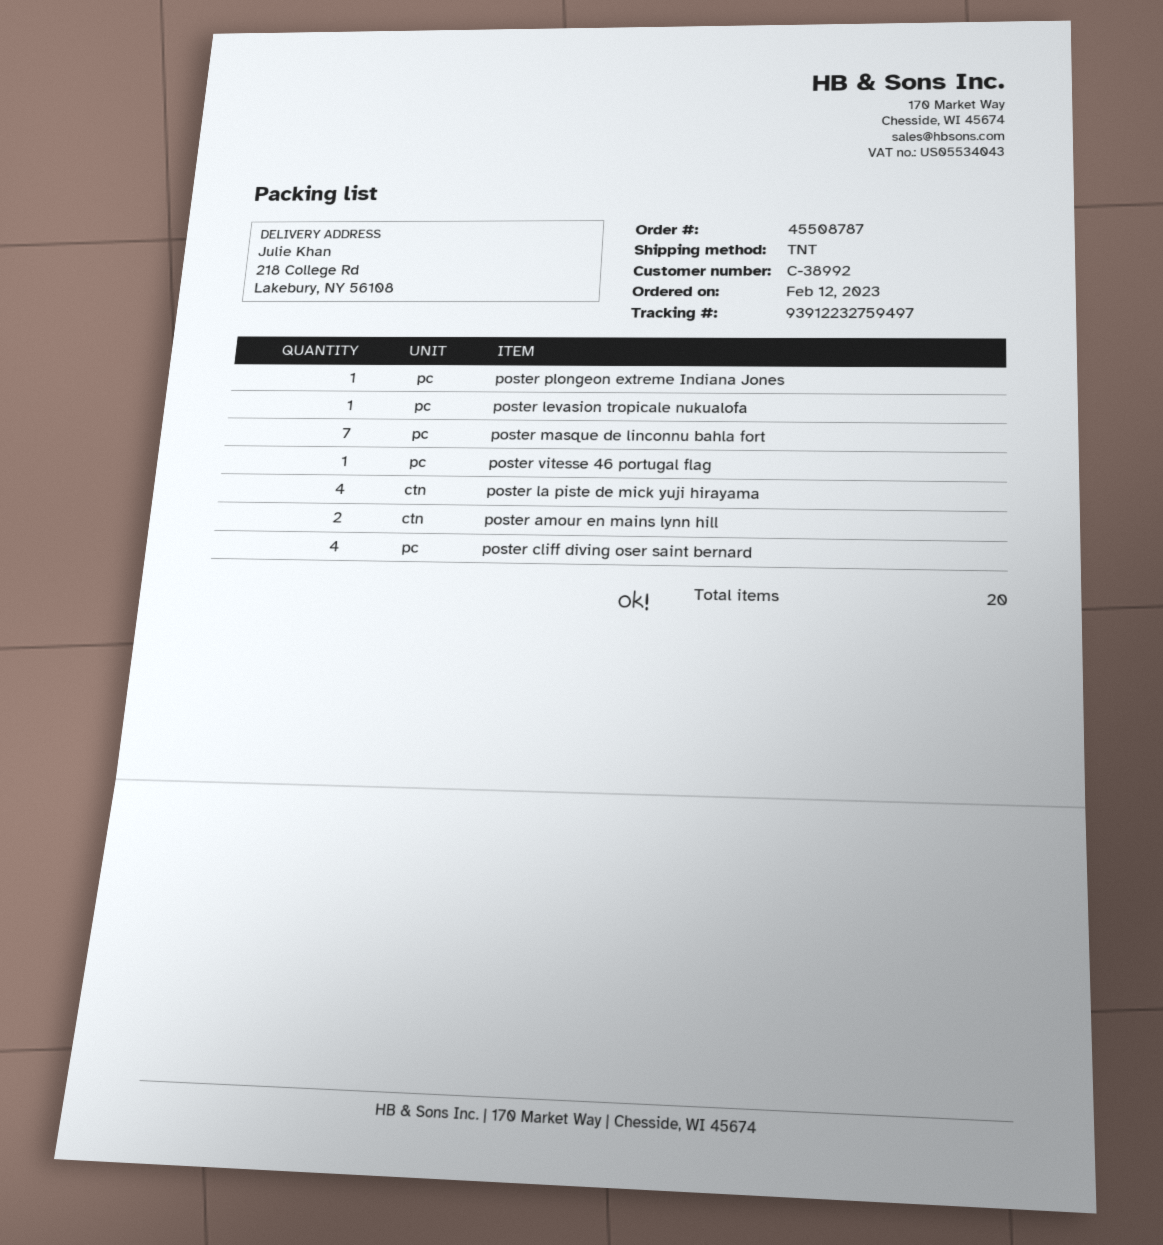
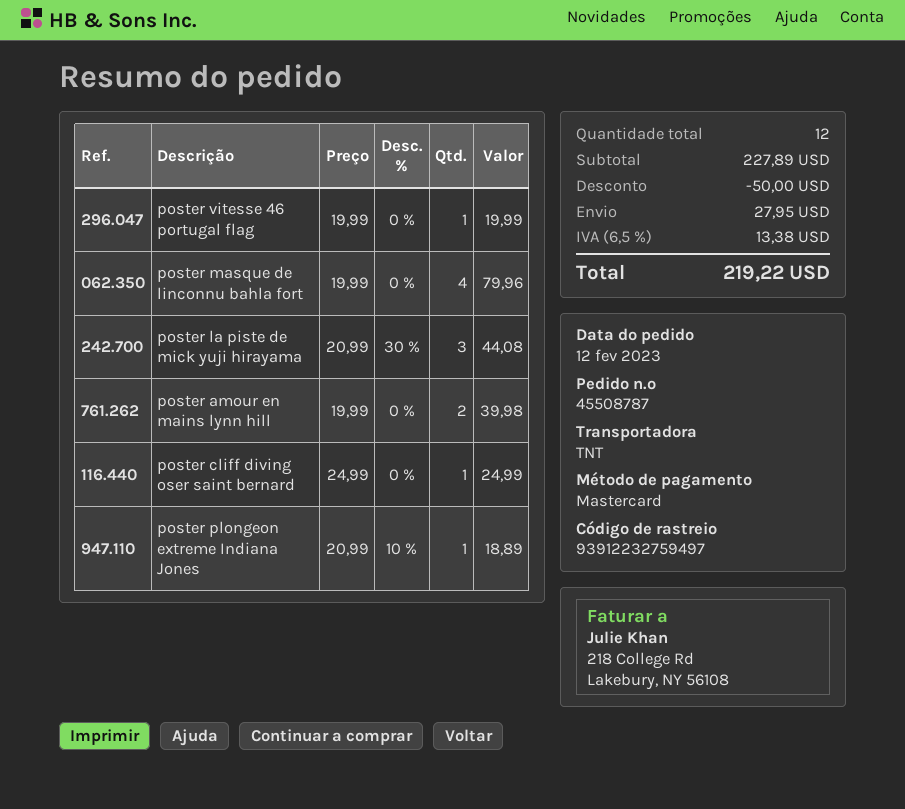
poster levasion tropicale nukualofa: 1 -> none
poster masque de linconnu bahla fort: 7 -> 4
poster la piste de mick yuji hirayama: 4 -> 3
poster cliff diving oser saint bernard: 4 -> 1
total quantity: 20 -> 12

